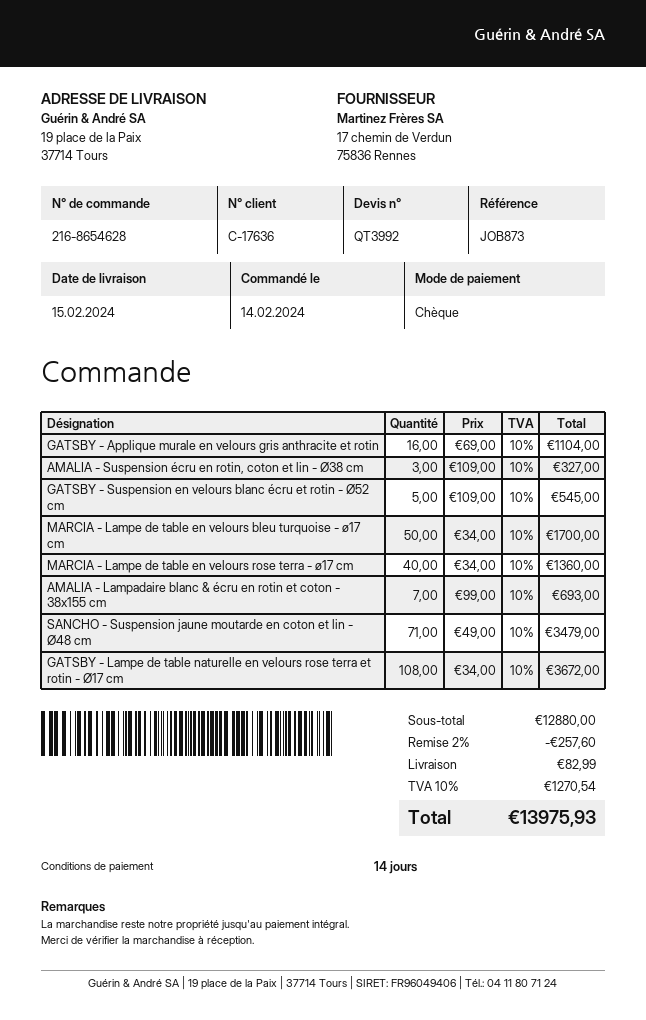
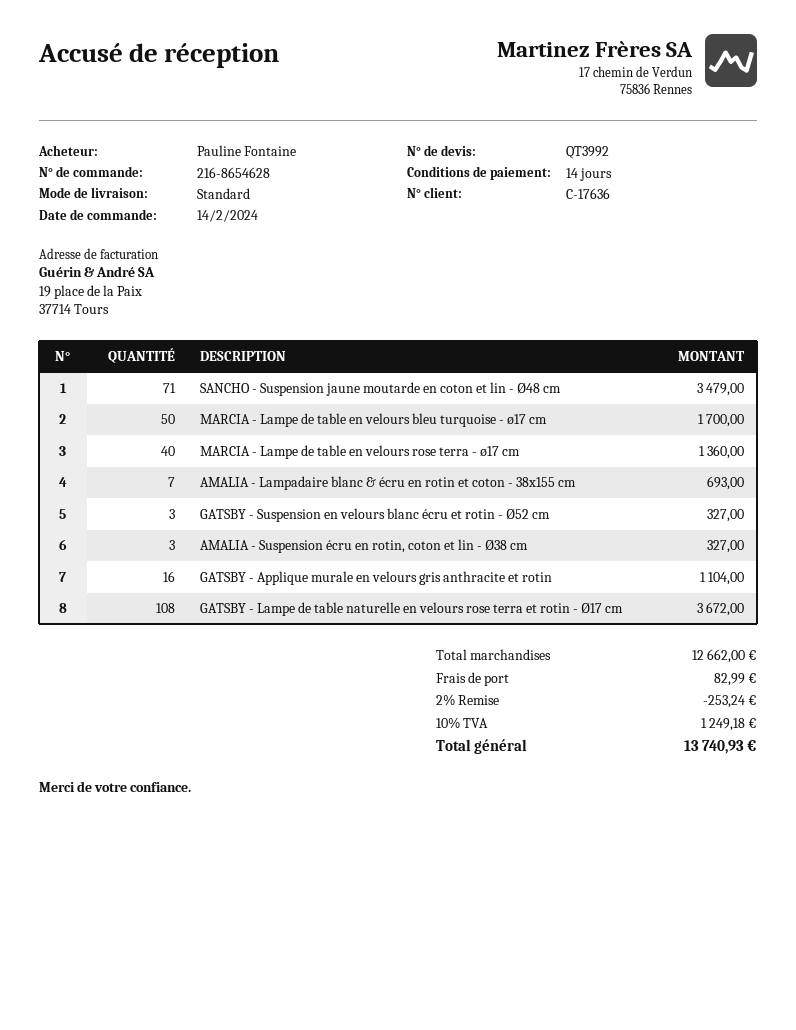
GATSBY - Suspension en velours blanc écru et rotin - Ø52 cm: 5 for 545.00 -> 3 for 327.00
subtotal: 12880.00 -> 12662.00
discount: 2% = 257.60 -> 2% = 253.24
tax: 10% = 1270.54 -> 10% = 1249.18
total: 13975.93 -> 13740.93

